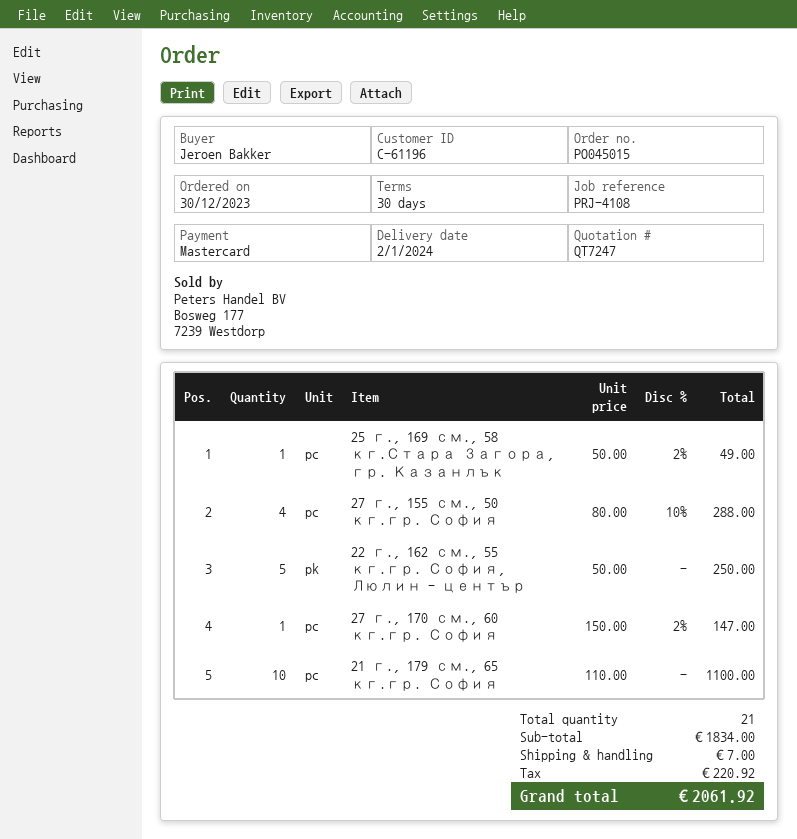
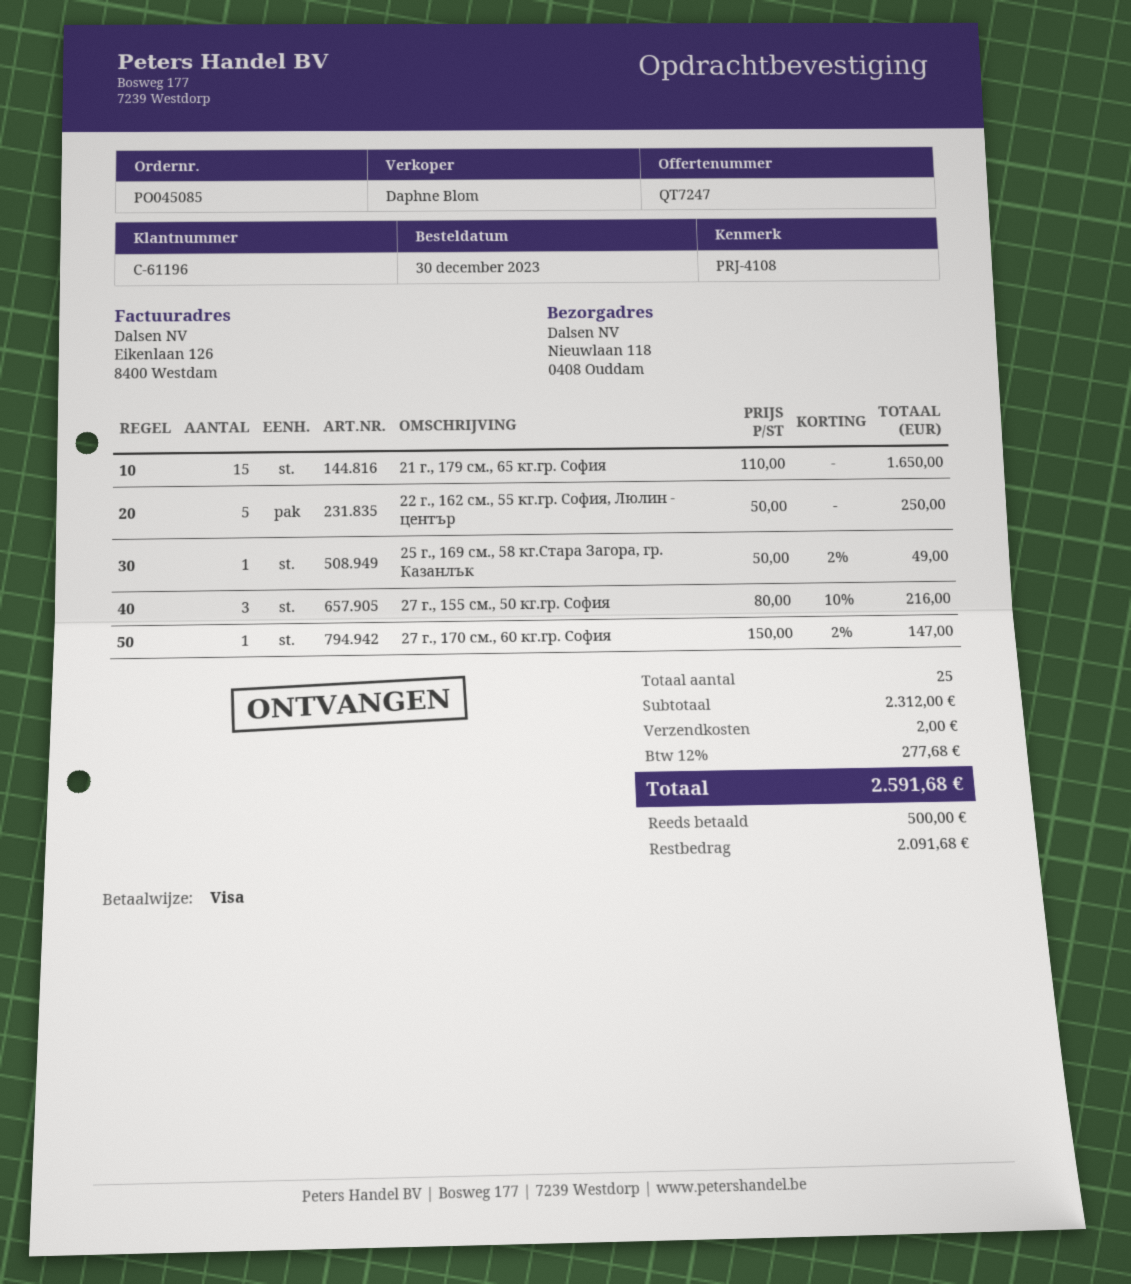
order number: PO045015 -> PO045085
payment method: Mastercard -> Visa
27 г., 155 см., 50 кг.гр. София: 4 x 80.00 - 10% = 288.00 -> 3 x 80.00 - 10% = 216.00
21 г., 179 см., 65 кг.гр. София: 10 x 110.00 = 1100.00 -> 15 x 110.00 = 1650.00
total quantity: 21 -> 25
subtotal: 1834.00 -> 2312.00
shipping: 7.00 -> 2.00
tax: 220.92 -> 277.68
total: 2061.92 -> 2591.68

